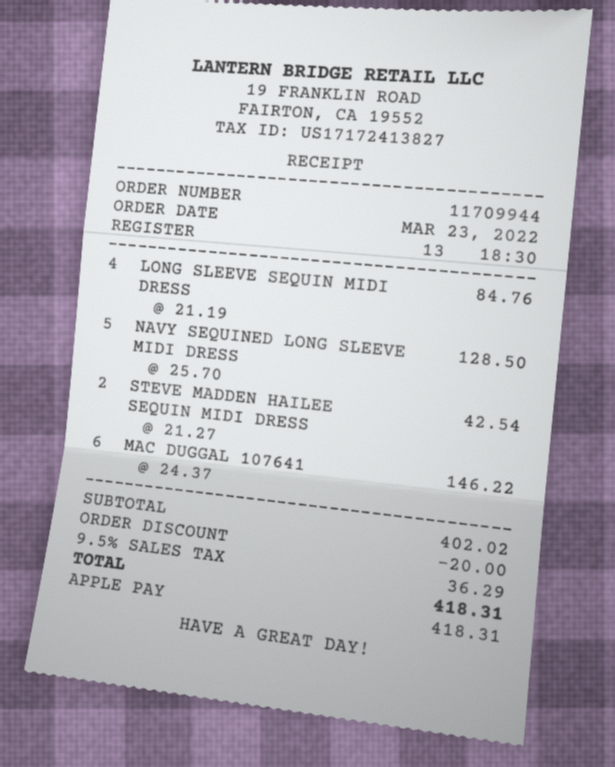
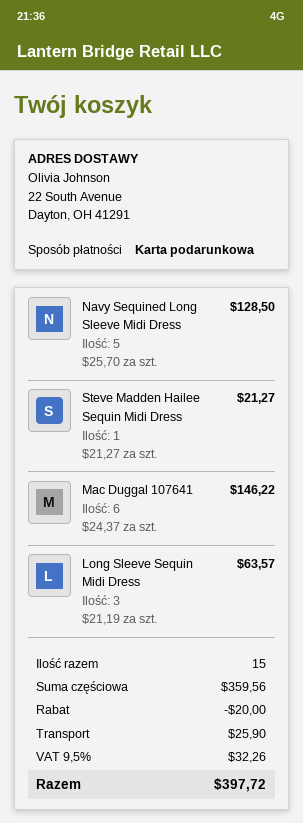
payment method: Apple Pay -> gift card
LONG SLEEVE SEQUIN MIDI DRESS: 4 x 21.19 = 84.76 -> 3 x 21.19 = 63.57
STEVE MADDEN HAILEE SEQUIN MIDI DRESS: 2 x 21.27 = 42.54 -> 1 x 21.27 = 21.27
subtotal: 402.02 -> 359.56
shipping: none -> 25.90
tax: 9.5% = 36.29 -> 9.5% = 32.26
total: 418.31 -> 397.72

